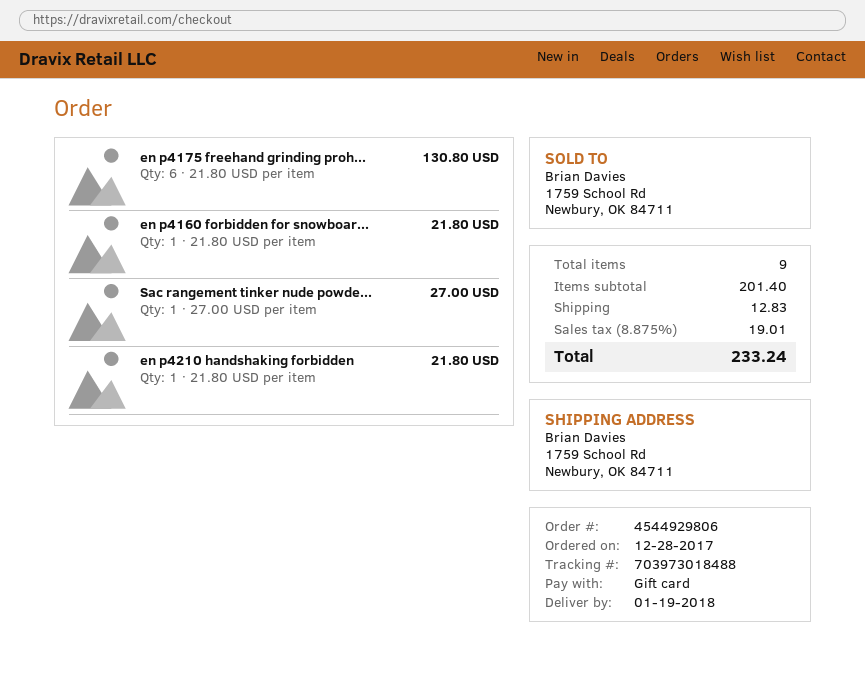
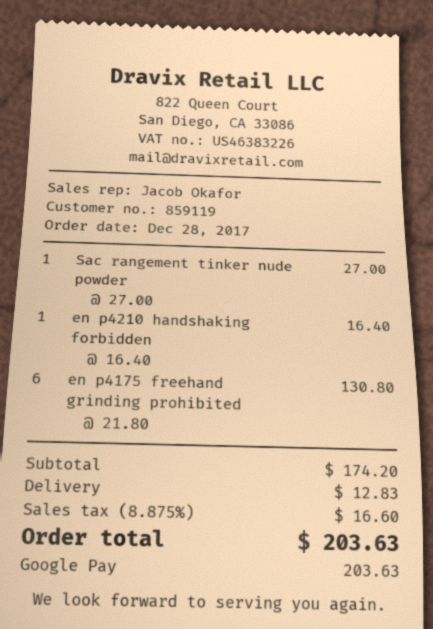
payment method: gift card -> Google Pay
en p4160 forbidden for snowboar...: 1 x 21.80 = 21.80 -> none
en p4210 handshaking forbidden: 1 x 21.80 = 21.80 -> 1 x 16.40 = 16.40
subtotal: 201.40 -> 174.20
tax: 8.875% = 19.01 -> 8.875% = 16.60
total: 233.24 -> 203.63

